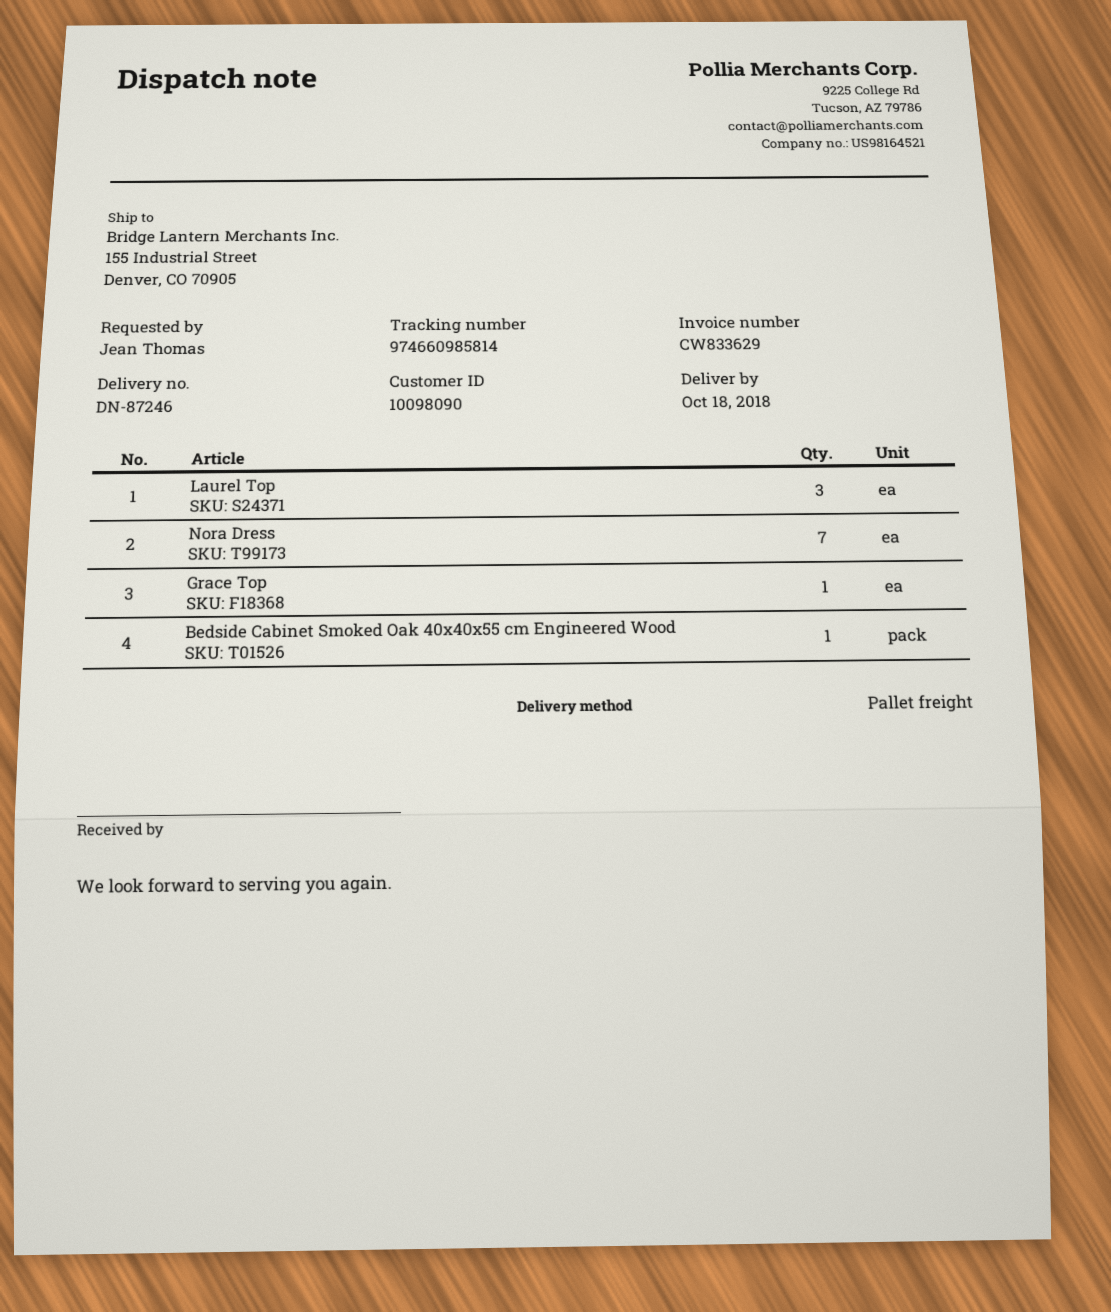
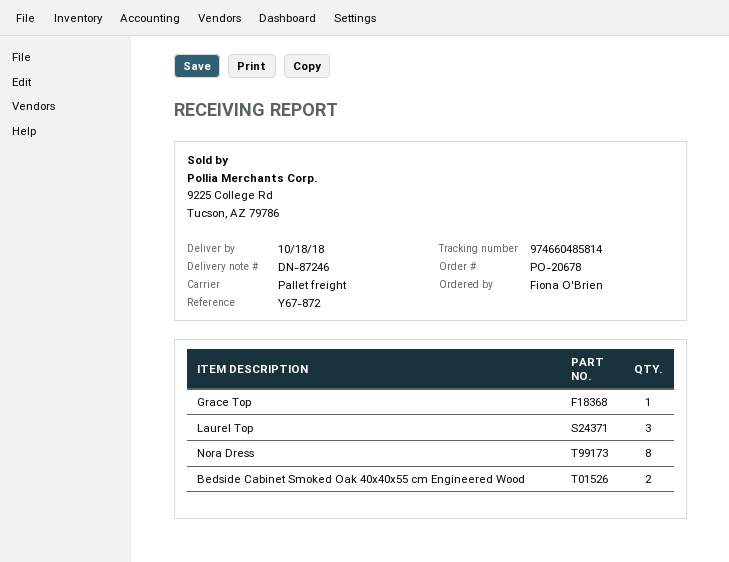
ordered by: Jean Thomas -> Fiona O'Brien
tracking number: 974660985814 -> 974660485814
Nora Dress: 7 -> 8
Bedside Cabinet Smoked Oak 40x40x55 cm Engineered Wood: 1 -> 2

